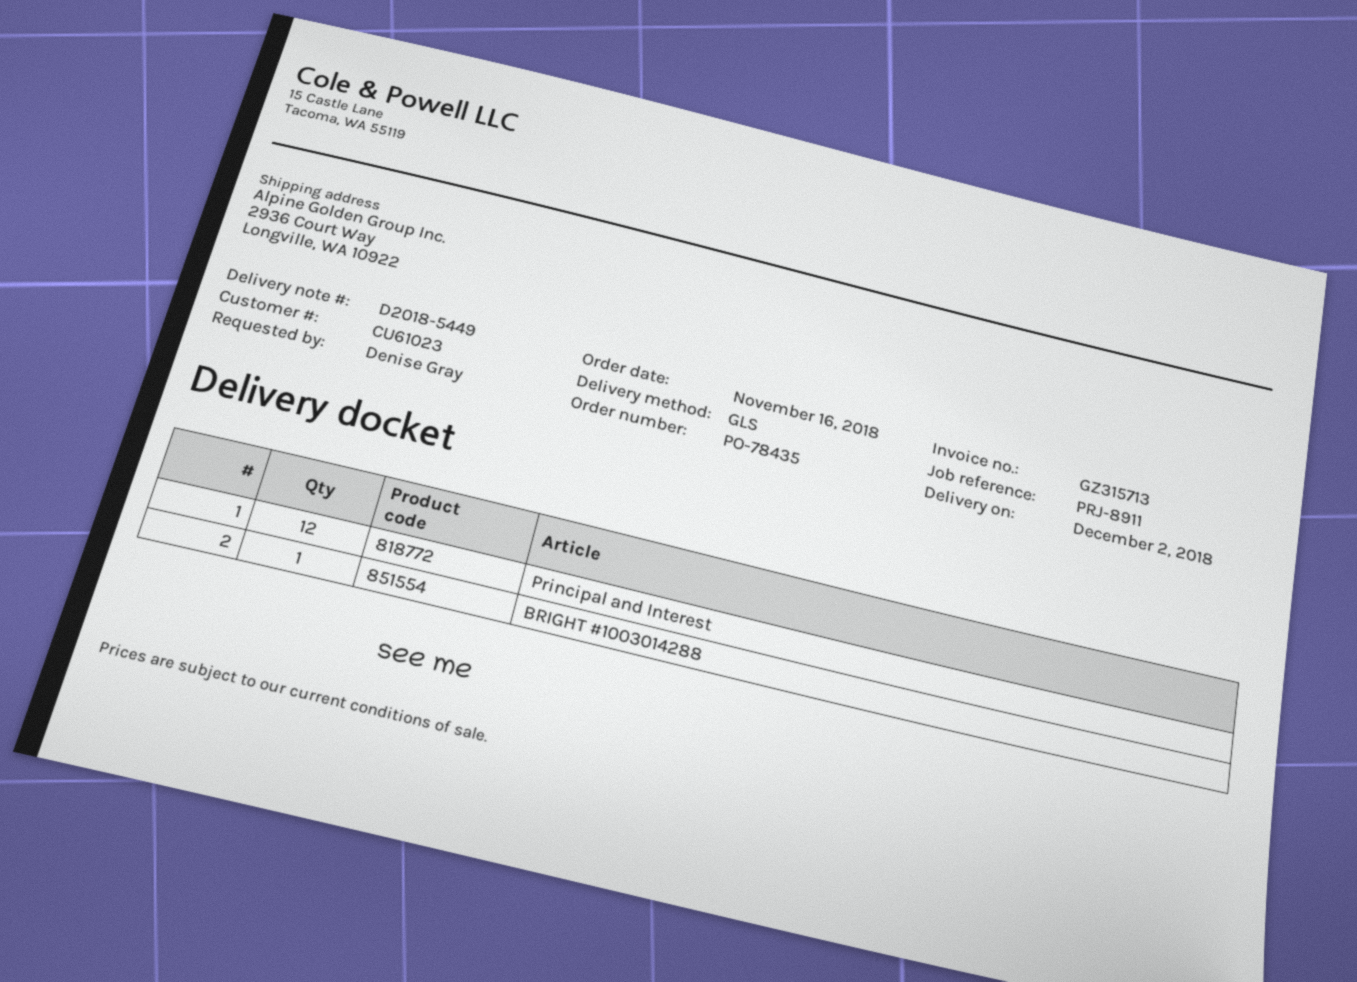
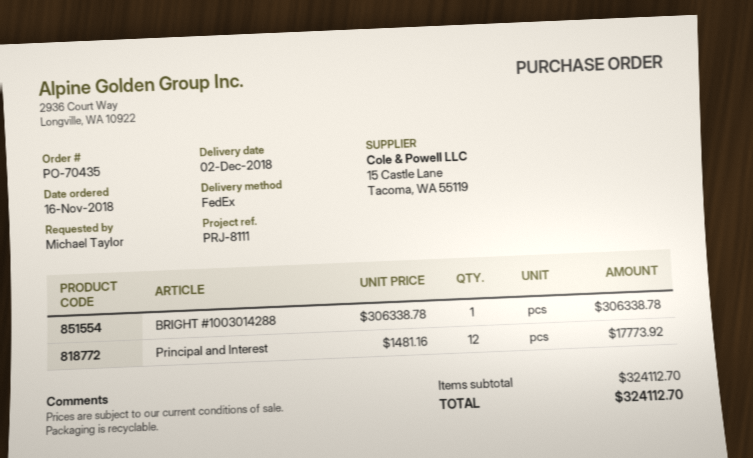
order number: PO-78435 -> PO-70435
reference: PRJ-8911 -> PRJ-8111
ordered by: Denise Gray -> Michael Taylor
shipping method: GLS -> FedEx

